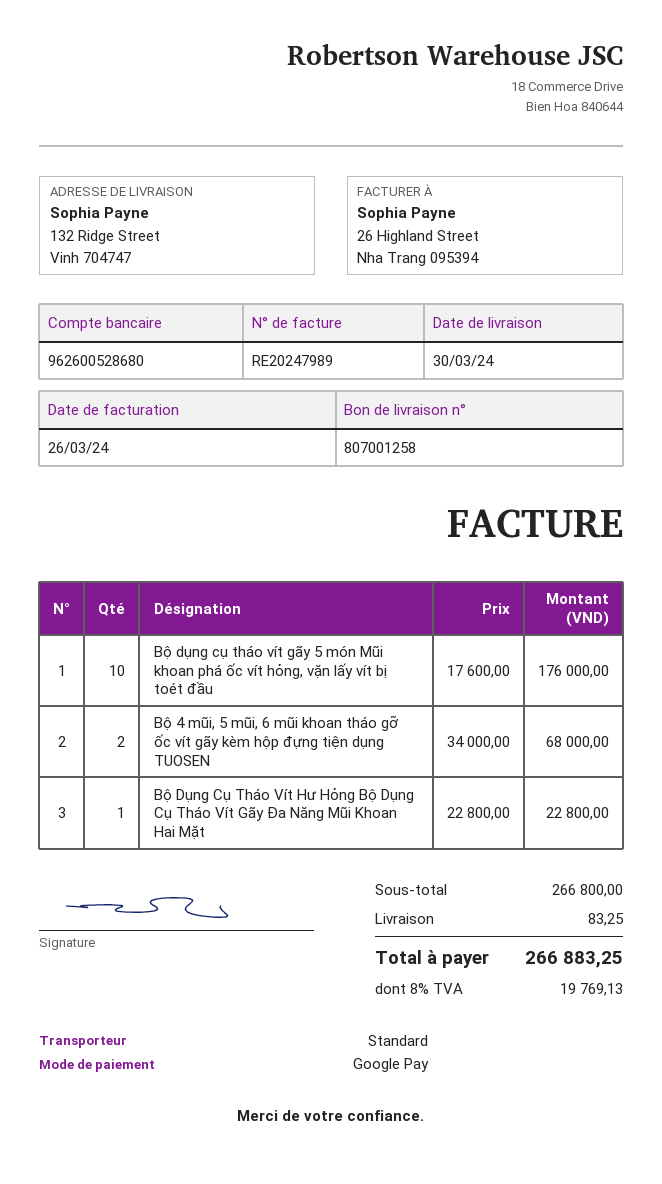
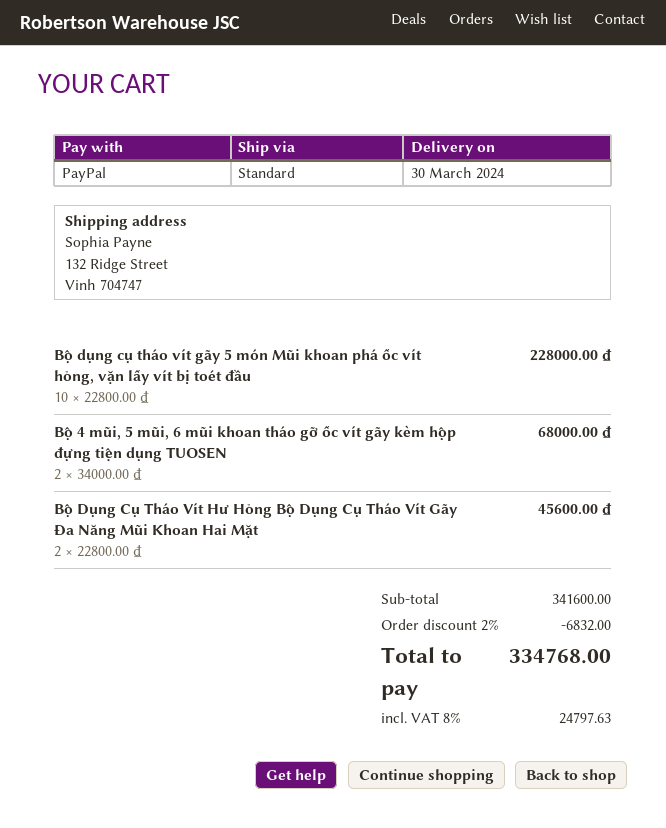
payment method: Google Pay -> PayPal
Bộ dụng cụ tháo vít gãy 5 món Mũi khoan phá ốc vít hỏng, vặn lấy vít bị toét đầu: 10 x 17600.00 = 176000.00 -> 10 x 22800.00 = 228000.00
Bộ Dụng Cụ Tháo Vít Hư Hỏng Bộ Dụng Cụ Tháo Vít Gãy Đa Năng Mũi Khoan Hai Mặt: 1 x 22800.00 = 22800.00 -> 2 x 22800.00 = 45600.00
subtotal: 266800.00 -> 341600.00
discount: none -> 2% = 6832.00
shipping: 83.25 -> none
tax: 8% = 19769.13 -> 8% = 24797.63
total: 266883.25 -> 334768.00

